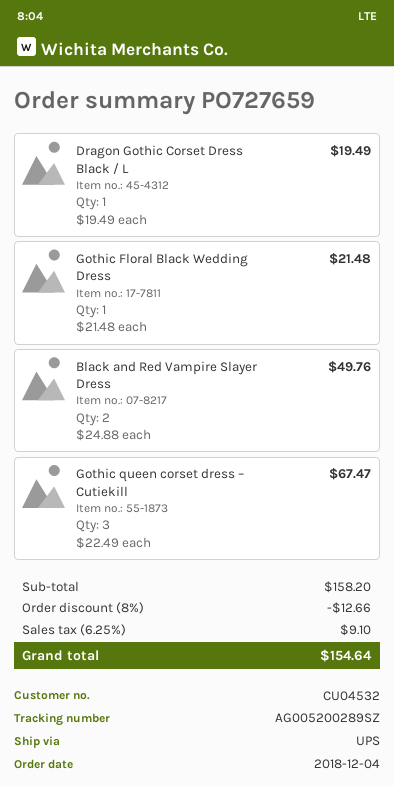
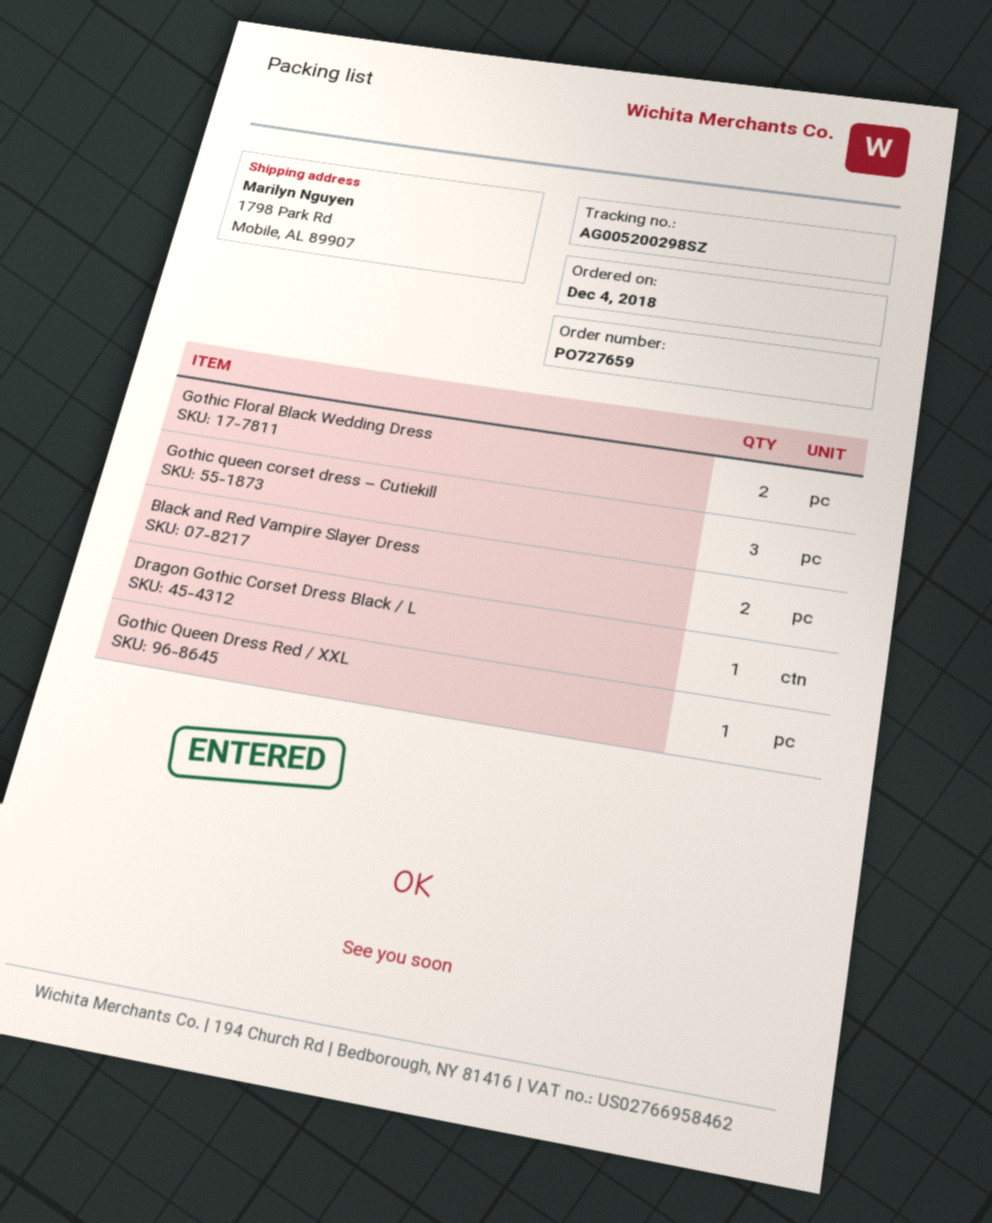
tracking number: AG005200289SZ -> AG005200298SZ
Gothic Floral Black Wedding Dress: 1 -> 2
Gothic Queen Dress Red / XXL: none -> 1

